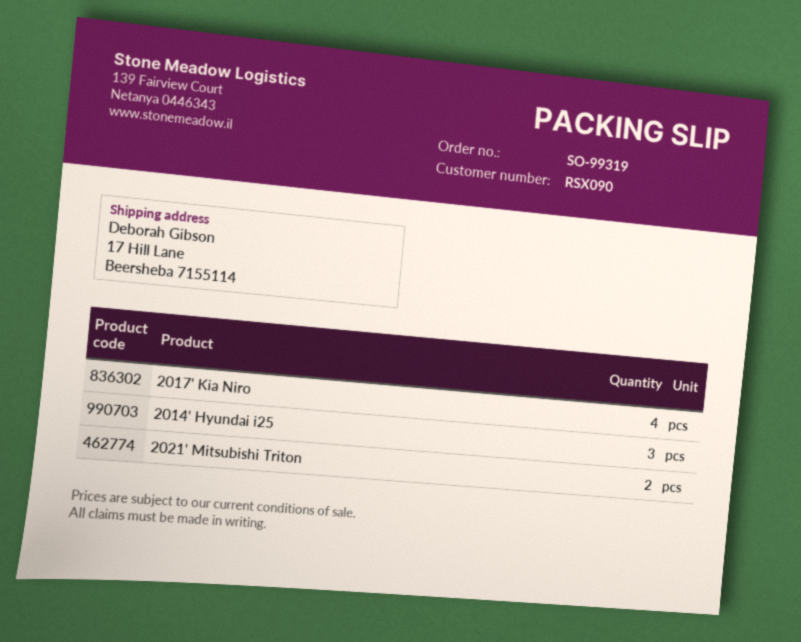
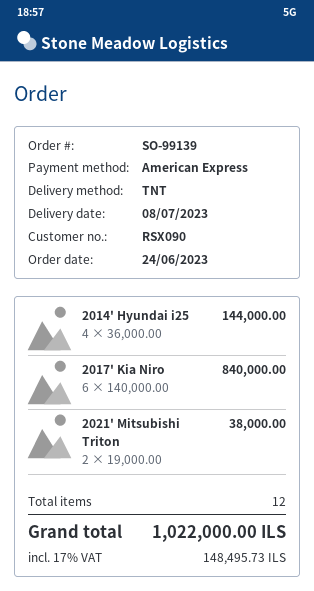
order number: SO-99319 -> SO-99139
2017' Kia Niro: 4 -> 6
2014' Hyundai i25: 3 -> 4

